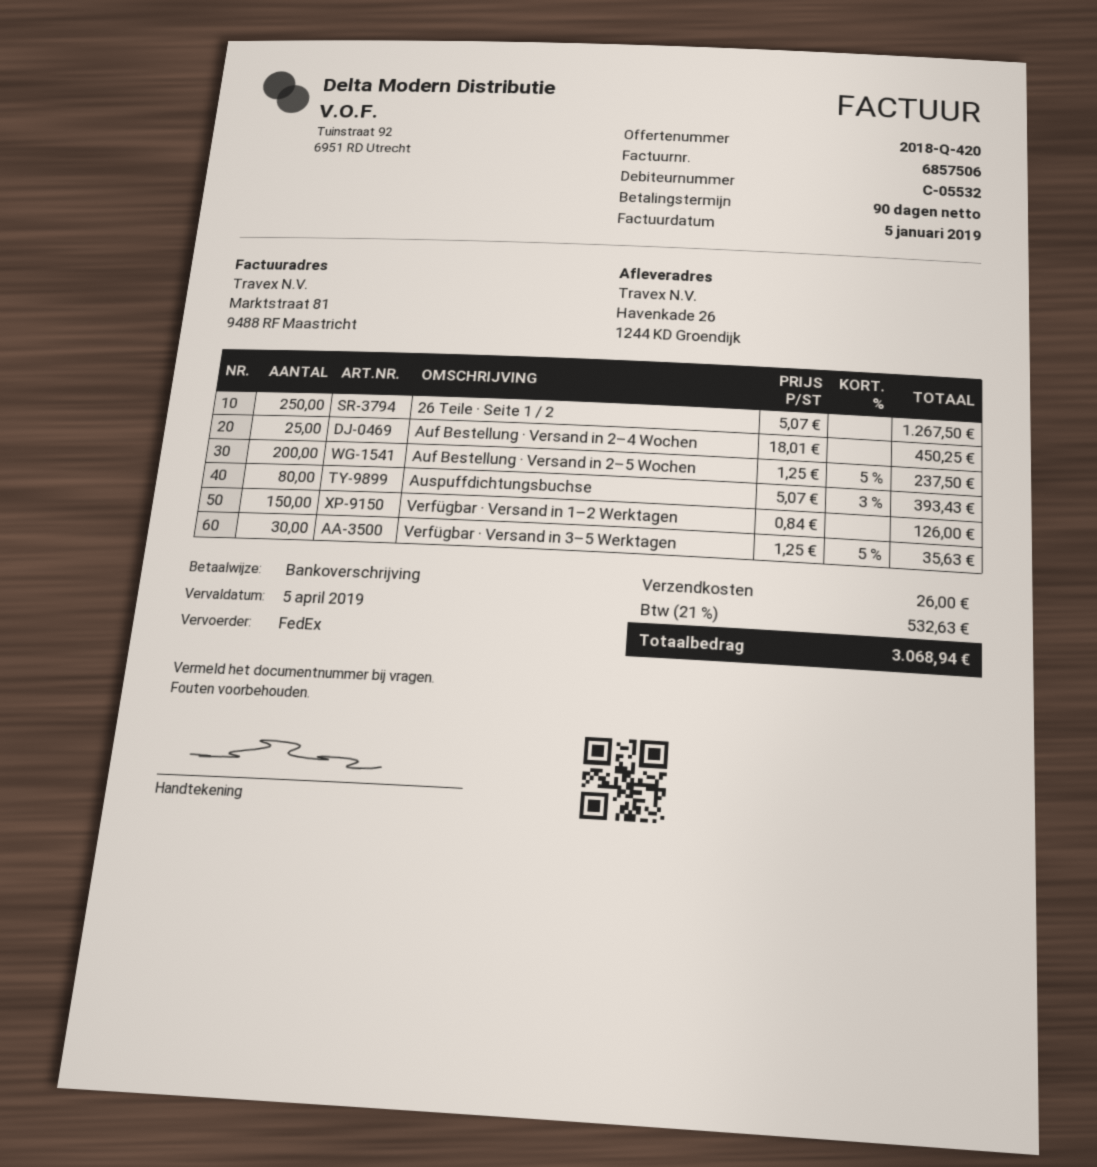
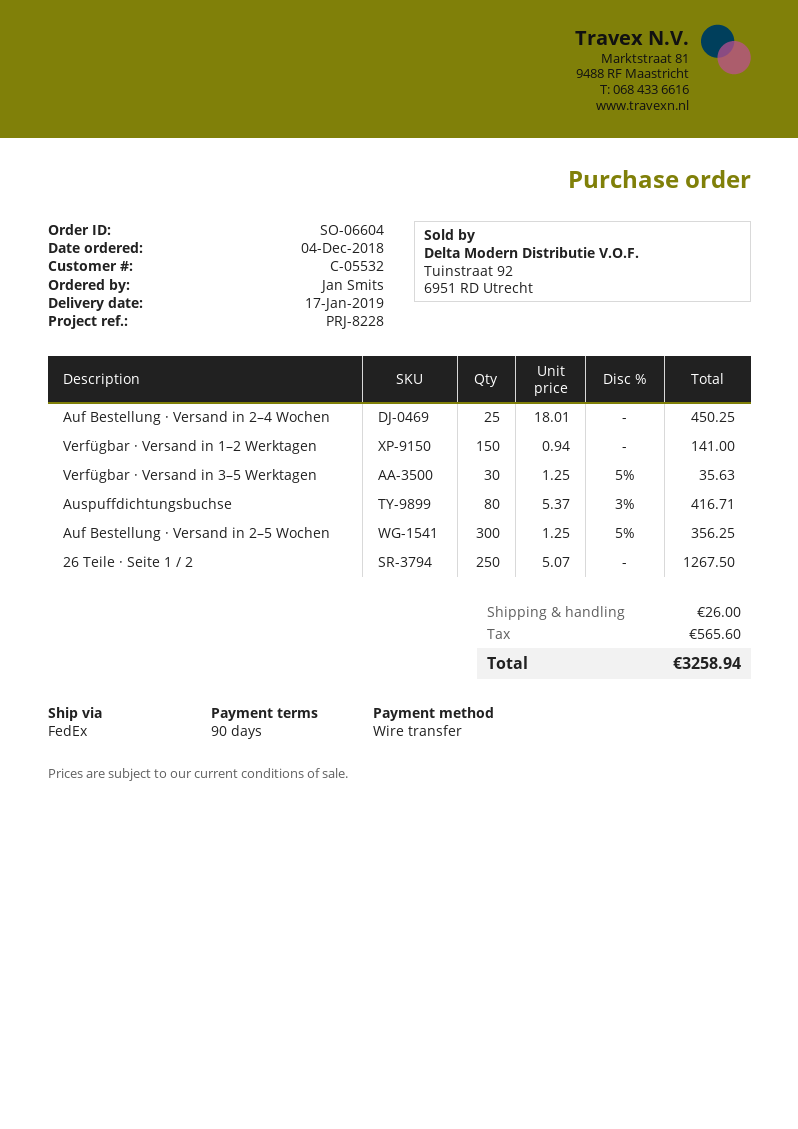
Auf Bestellung · Versand in 2–5 Wochen: 200 x 1.25 - 5% = 237.50 -> 300 x 1.25 - 5% = 356.25
Auspuffdichtungsbuchse: 80 x 5.07 - 3% = 393.43 -> 80 x 5.37 - 3% = 416.71
Verfügbar · Versand in 1–2 Werktagen: 150 x 0.84 = 126.00 -> 150 x 0.94 = 141.00
tax: 532.63 -> 565.60
total: 3068.94 -> 3258.94

